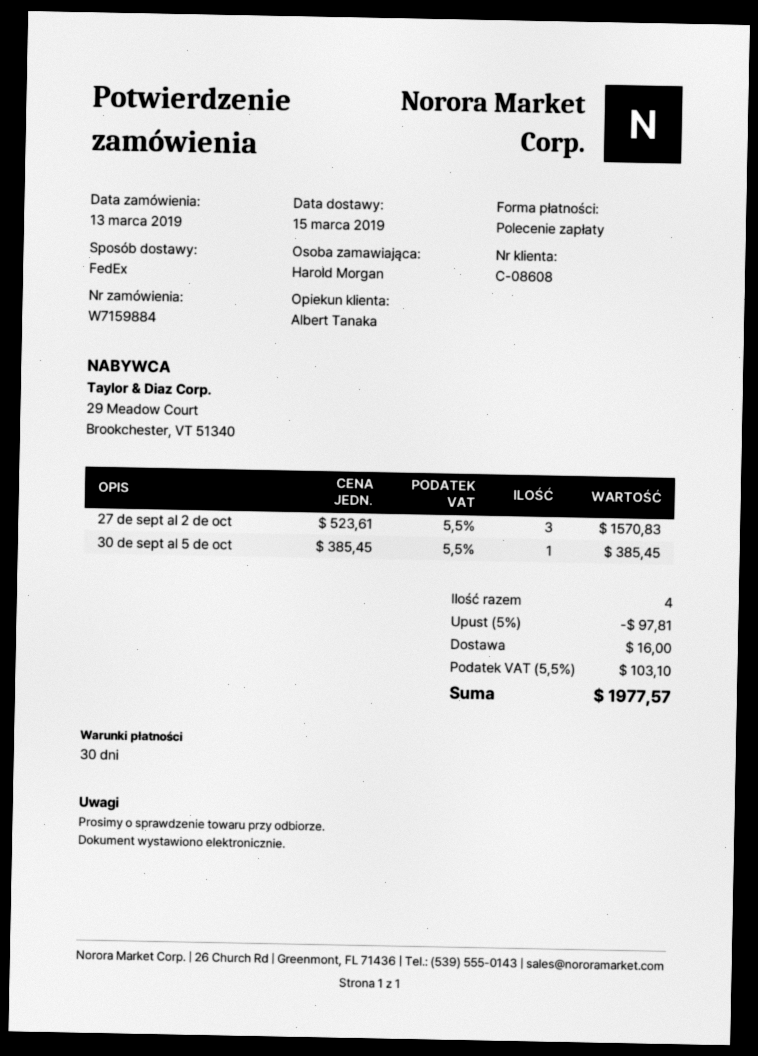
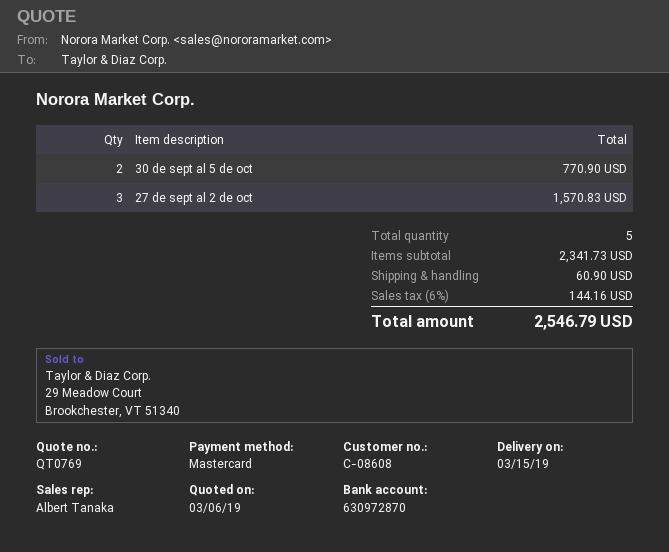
payment method: direct debit -> Mastercard
30 de sept al 5 de oct: 1 for 385.45 -> 2 for 770.90
total quantity: 4 -> 5
discount: 5% = 97.81 -> none
shipping: 16.00 -> 60.90
tax: 5.5% = 103.10 -> 6% = 144.16
total: 1977.57 -> 2546.79

